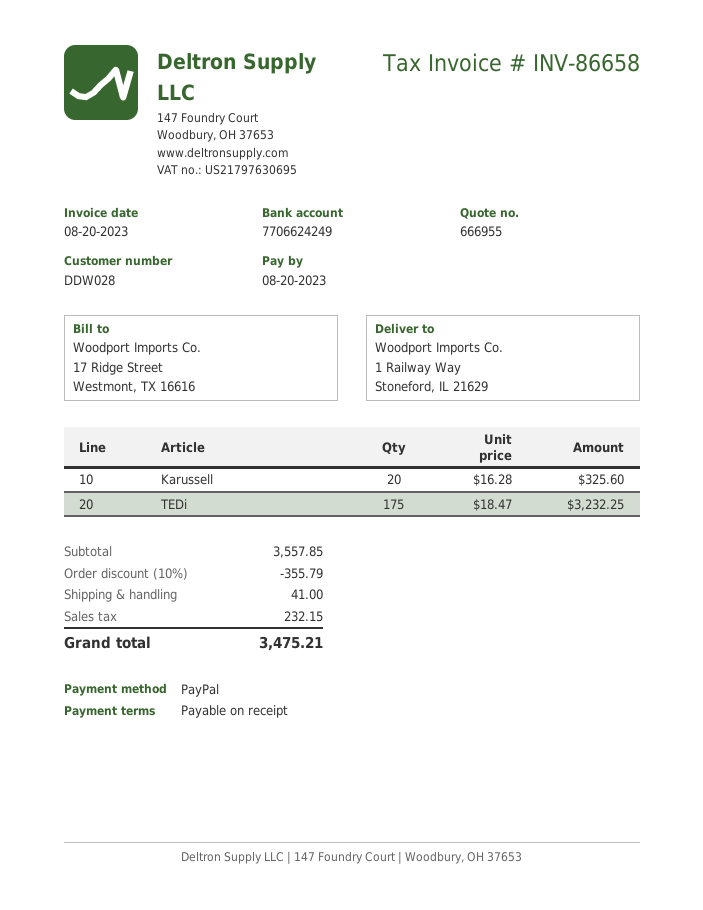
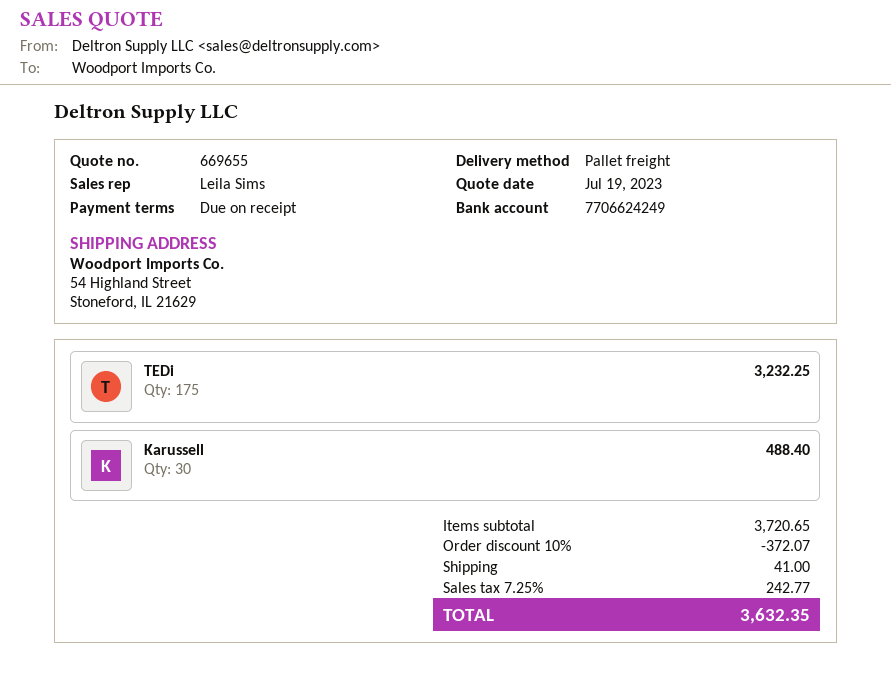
quote number: 666955 -> 669655
ship to: 1 Railway Way, Stoneford, IL 21629 -> 54 Highland Street, Stoneford, IL 21629
Karussell: 20 for 325.60 -> 30 for 488.40
subtotal: 3557.85 -> 3720.65
discount: 10% = 355.79 -> 10% = 372.07
tax: 232.15 -> 242.77
total: 3475.21 -> 3632.35

